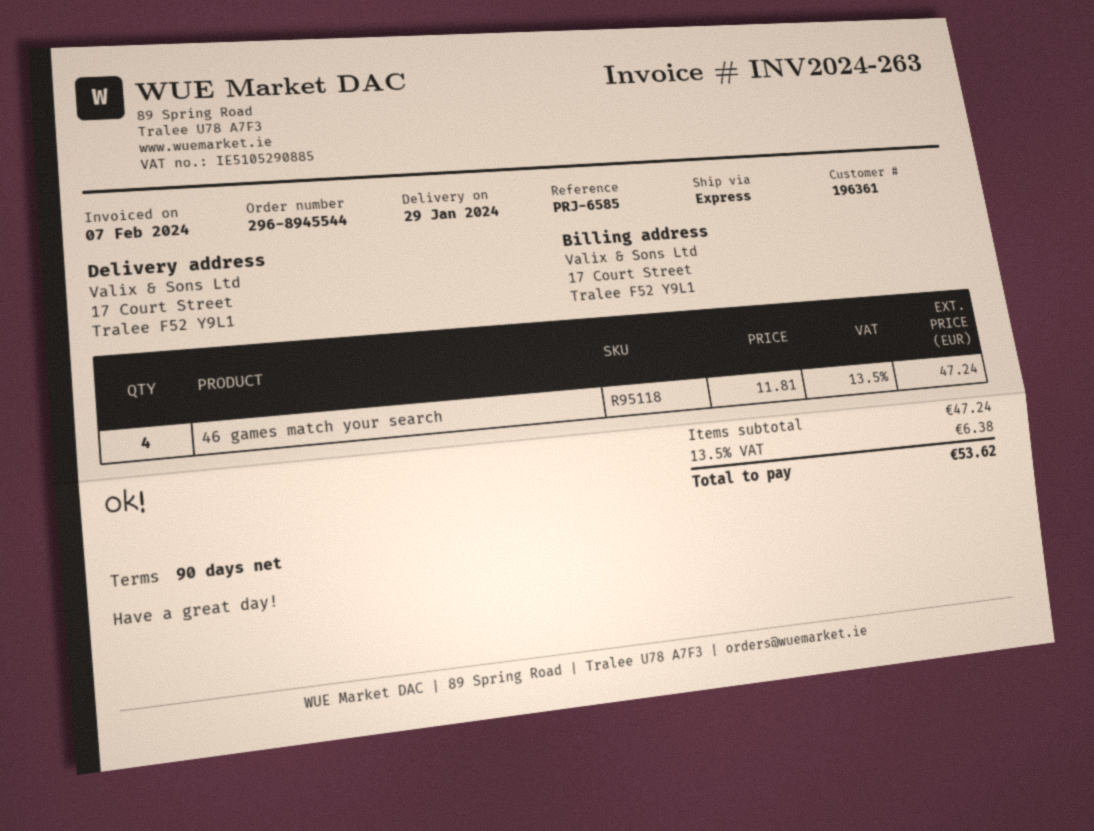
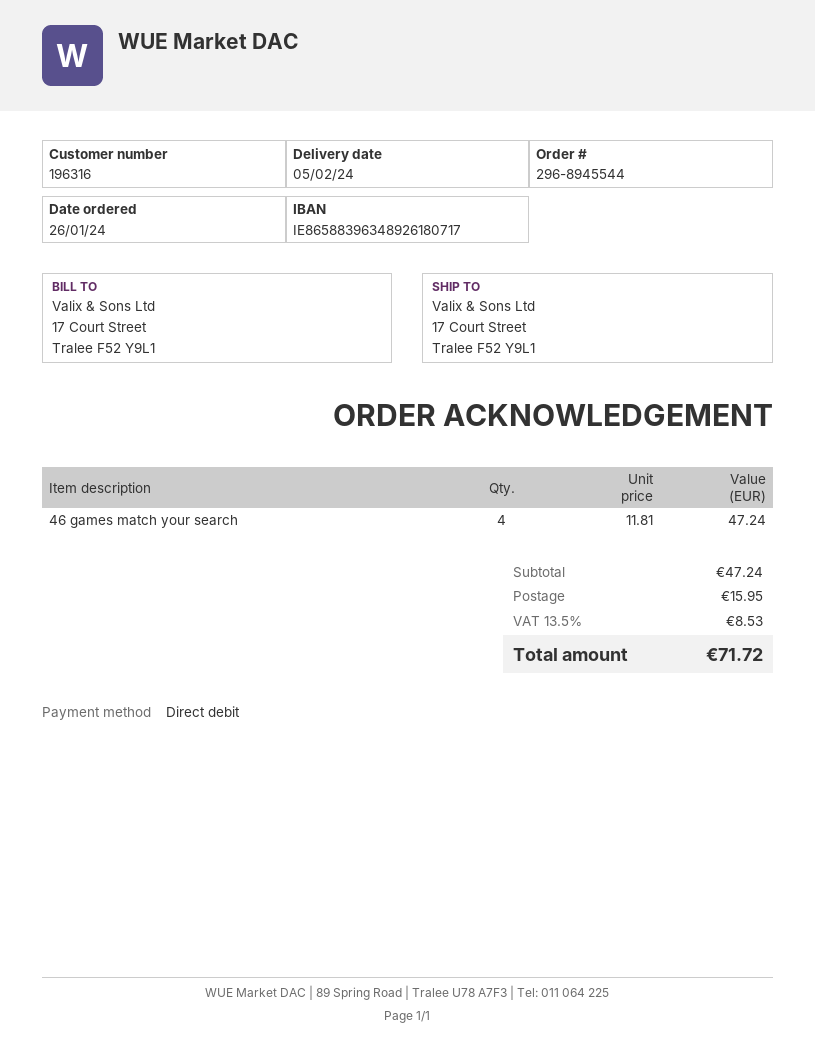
delivery date: 2024-01-29 -> 2024-02-05
customer number: 196361 -> 196316
shipping: none -> 15.95
tax: 13.5% = 6.38 -> 13.5% = 8.53
total: 53.62 -> 71.72

